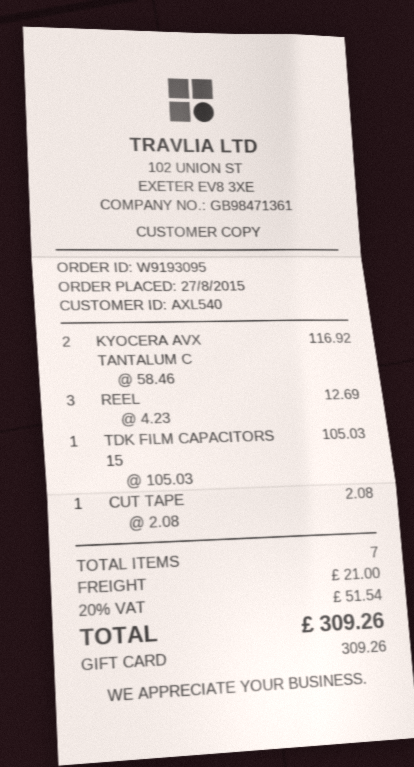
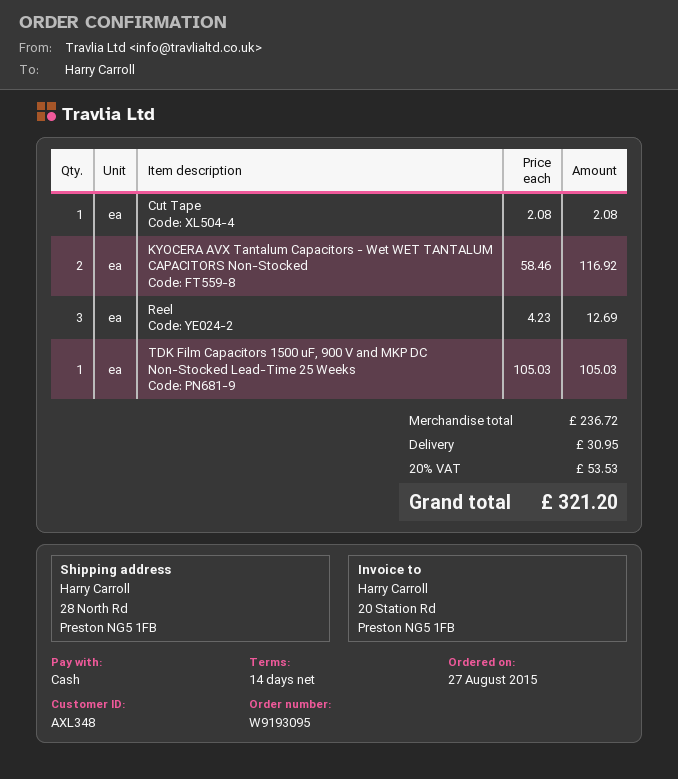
customer number: AXL540 -> AXL348
payment method: gift card -> cash
shipping: 21.00 -> 30.95
tax: 20% = 51.54 -> 20% = 53.53
total: 309.26 -> 321.20

